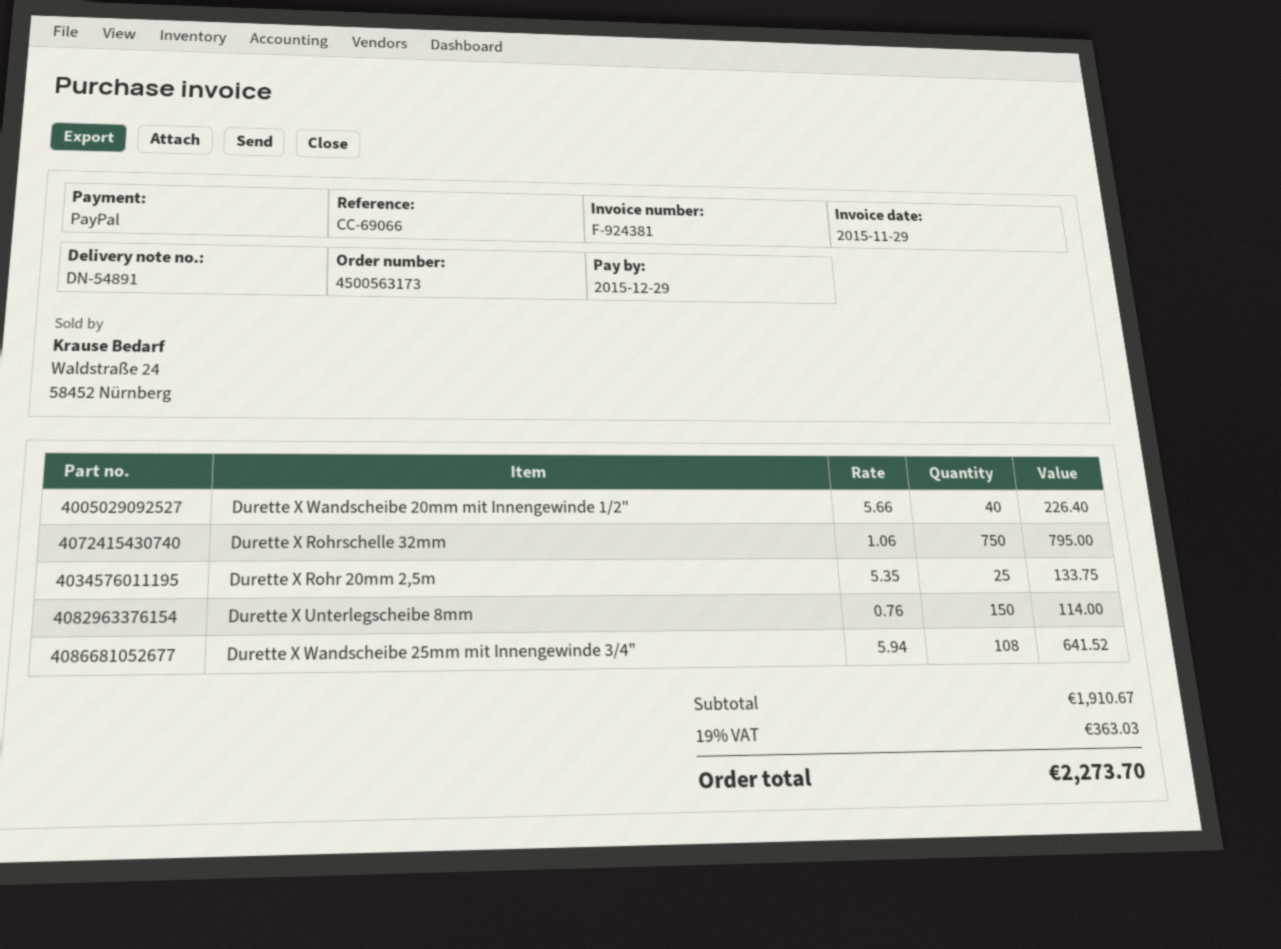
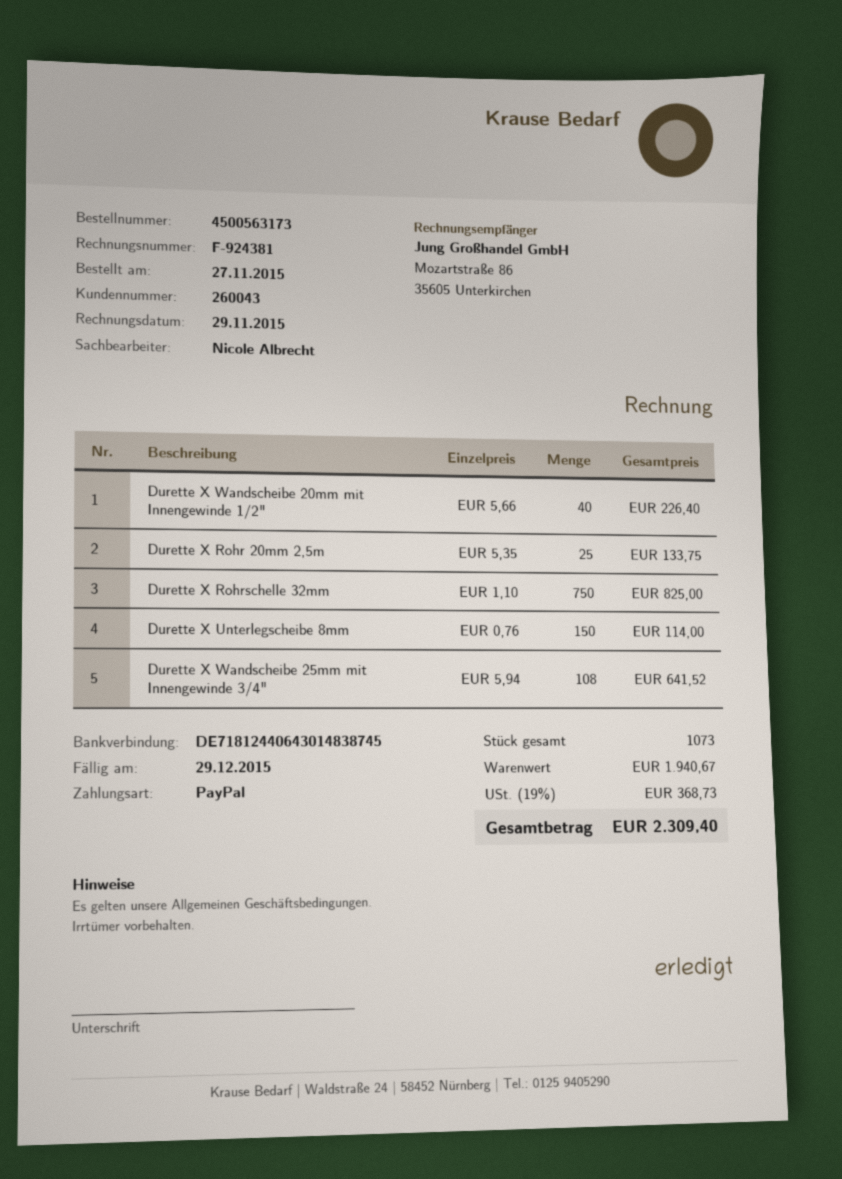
Durette X Rohrschelle 32mm: 750 x 1.06 = 795.00 -> 750 x 1.10 = 825.00
subtotal: 1910.67 -> 1940.67
tax: 19% = 363.03 -> 19% = 368.73
total: 2273.70 -> 2309.40

